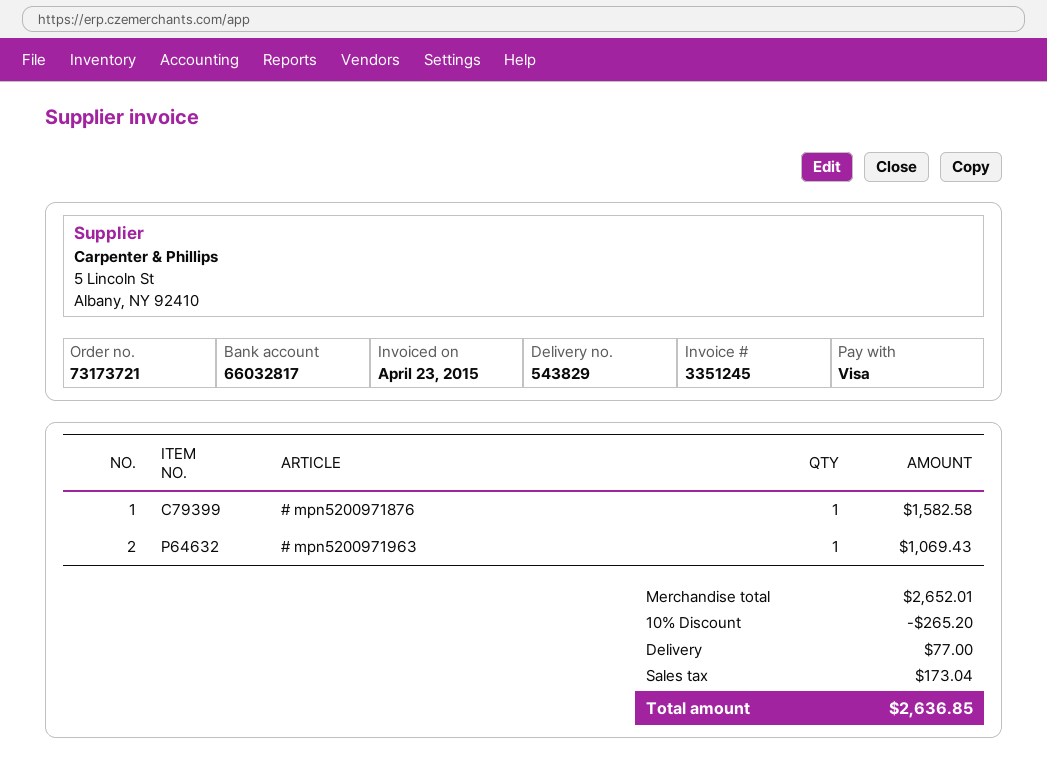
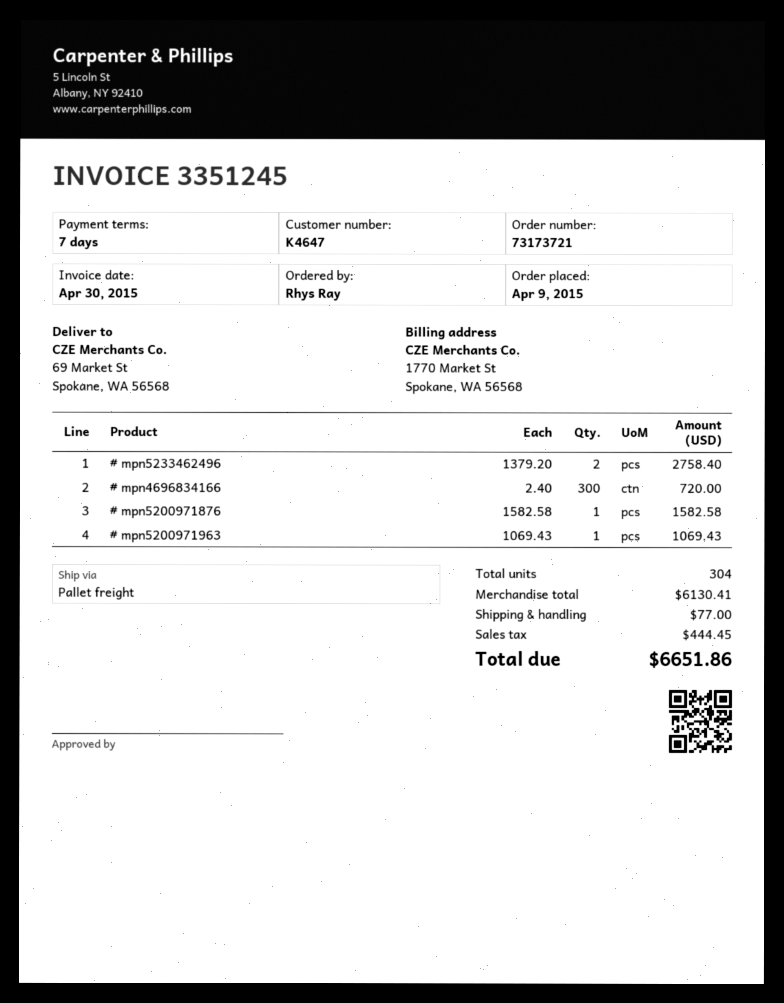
invoice date: 2015-04-23 -> 2015-04-30
# mpn5233462496: none -> 2 for 2758.40
# mpn4696834166: none -> 300 for 720.00
subtotal: 2652.01 -> 6130.41
discount: 10% = 265.20 -> none
tax: 173.04 -> 444.45
total: 2636.85 -> 6651.86

